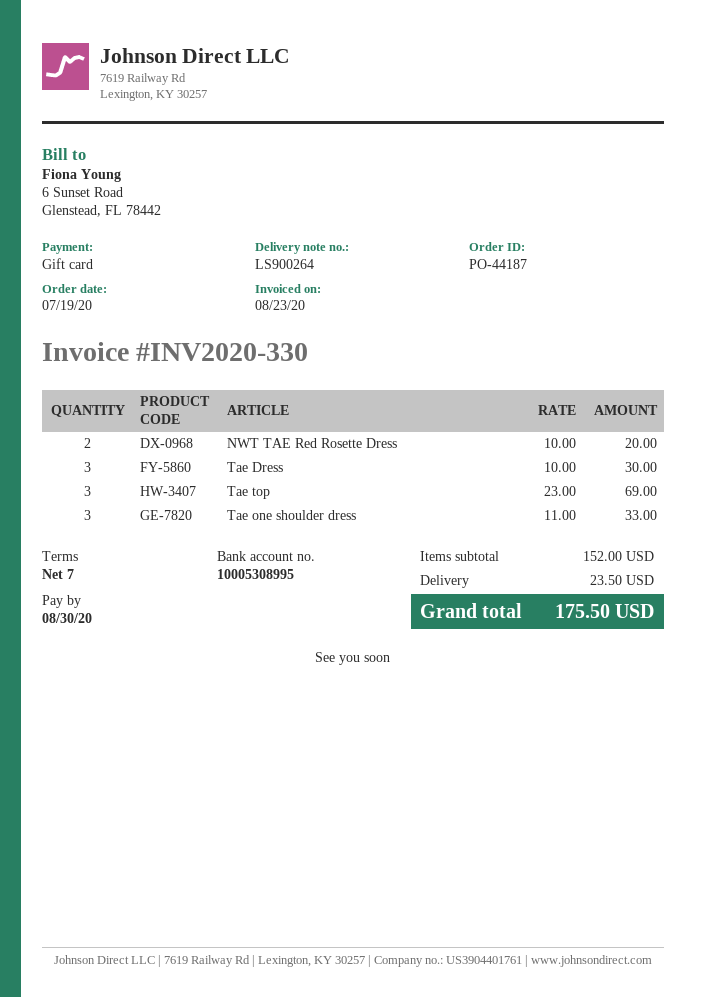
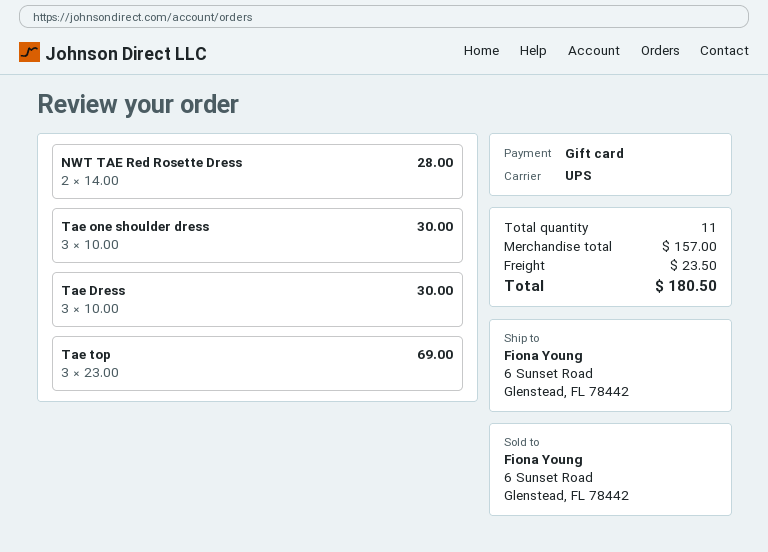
NWT TAE Red Rosette Dress: 2 x 10.00 = 20.00 -> 2 x 14.00 = 28.00
Tae one shoulder dress: 3 x 11.00 = 33.00 -> 3 x 10.00 = 30.00
subtotal: 152.00 -> 157.00
total: 175.50 -> 180.50

